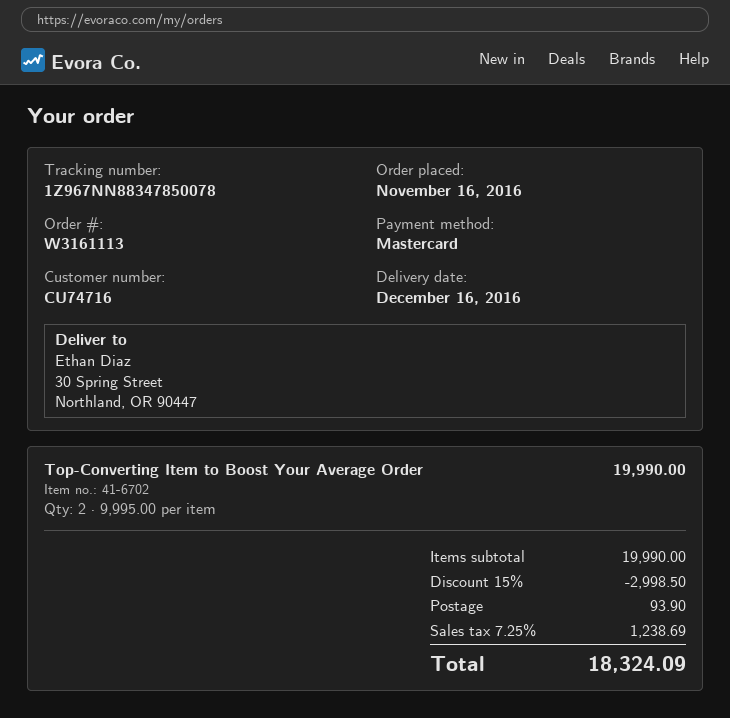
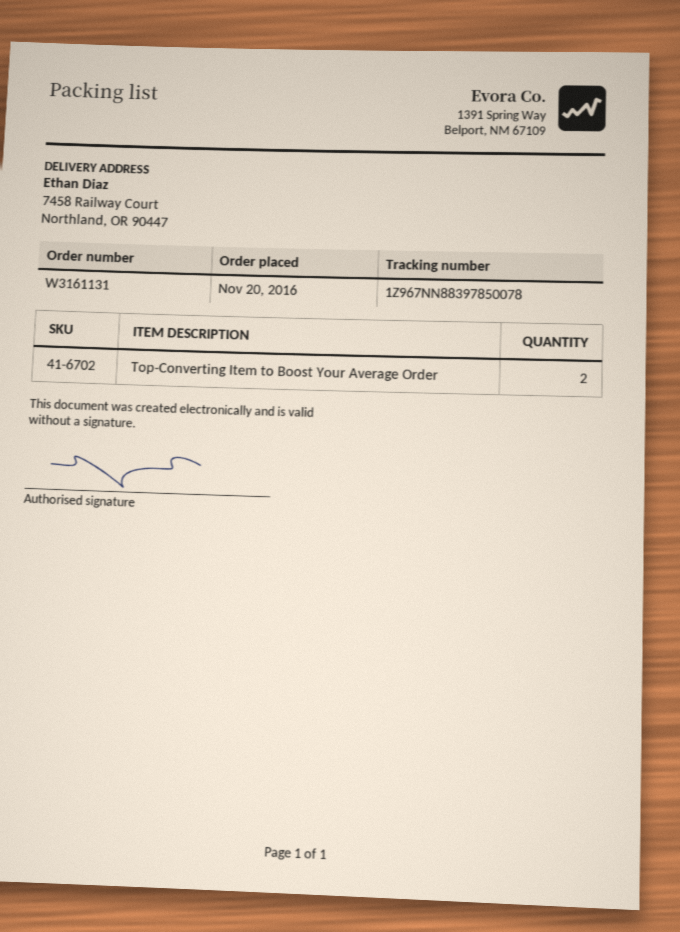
order number: W3161113 -> W3161131
order date: 2016-11-16 -> 2016-11-20
tracking number: 1Z967NN88347850078 -> 1Z967NN88397850078
ship to: 30 Spring Street, Northland, OR 90447 -> 7458 Railway Court, Northland, OR 90447

